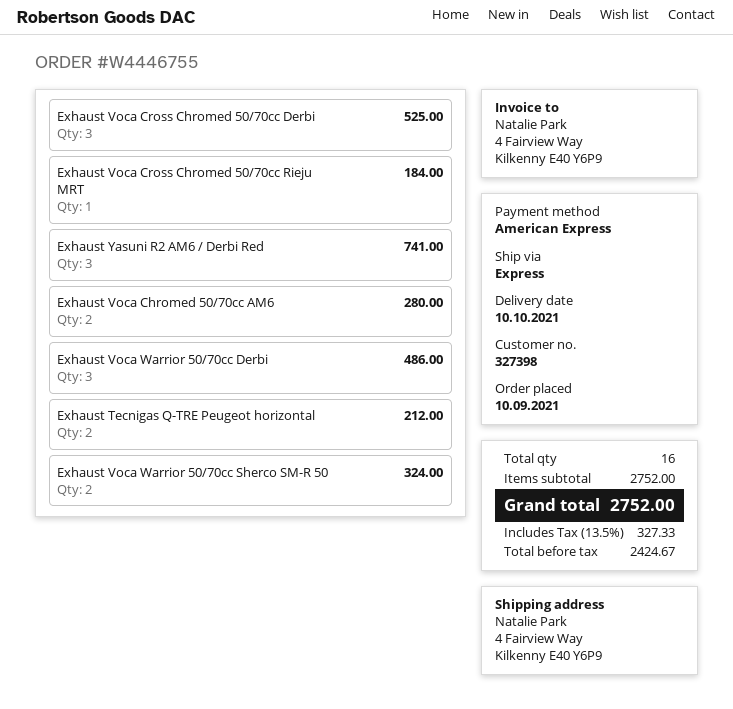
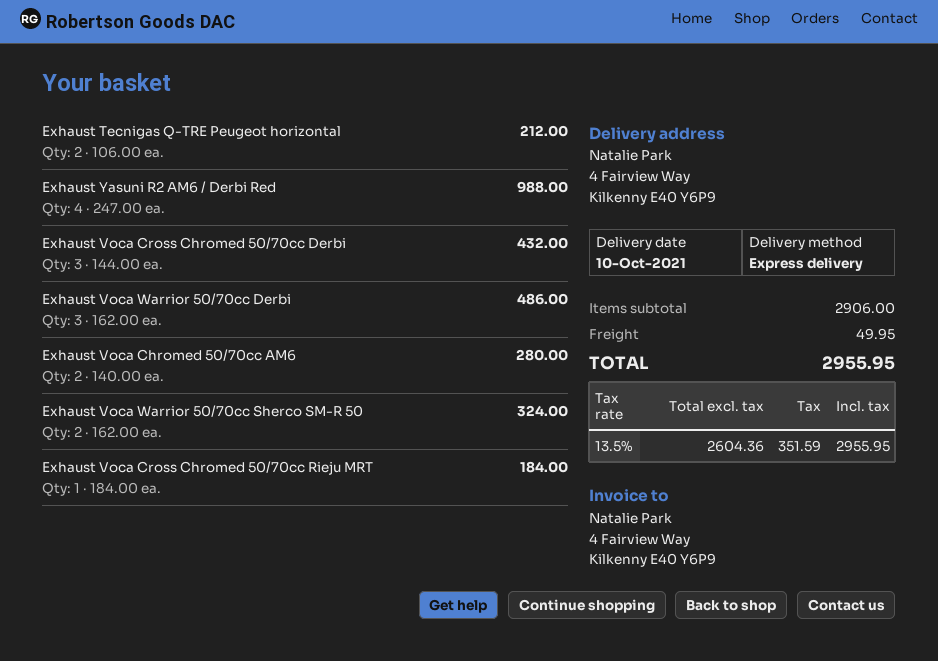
Exhaust Voca Cross Chromed 50/70cc Derbi: 3 for 525.00 -> 3 for 432.00
Exhaust Yasuni R2 AM6 / Derbi Red: 3 for 741.00 -> 4 for 988.00
subtotal: 2752.00 -> 2906.00
shipping: none -> 49.95
net: 2424.67 -> 2604.36
tax: 13.5% = 327.33 -> 13.5% = 351.59
total: 2752.00 -> 2955.95

